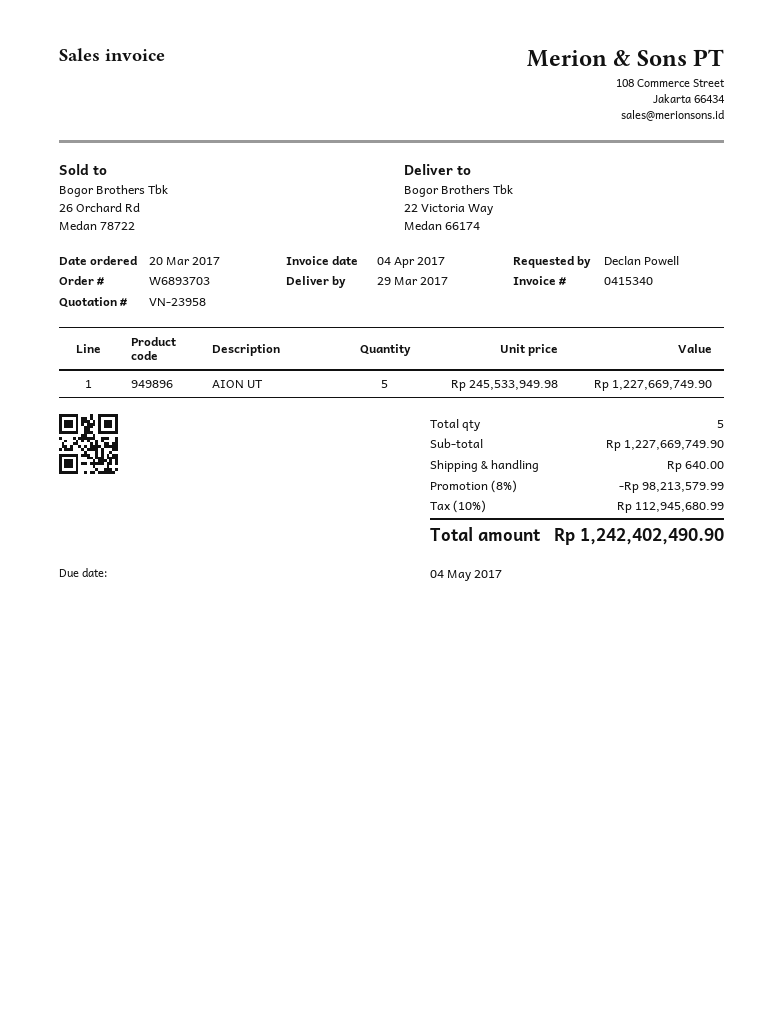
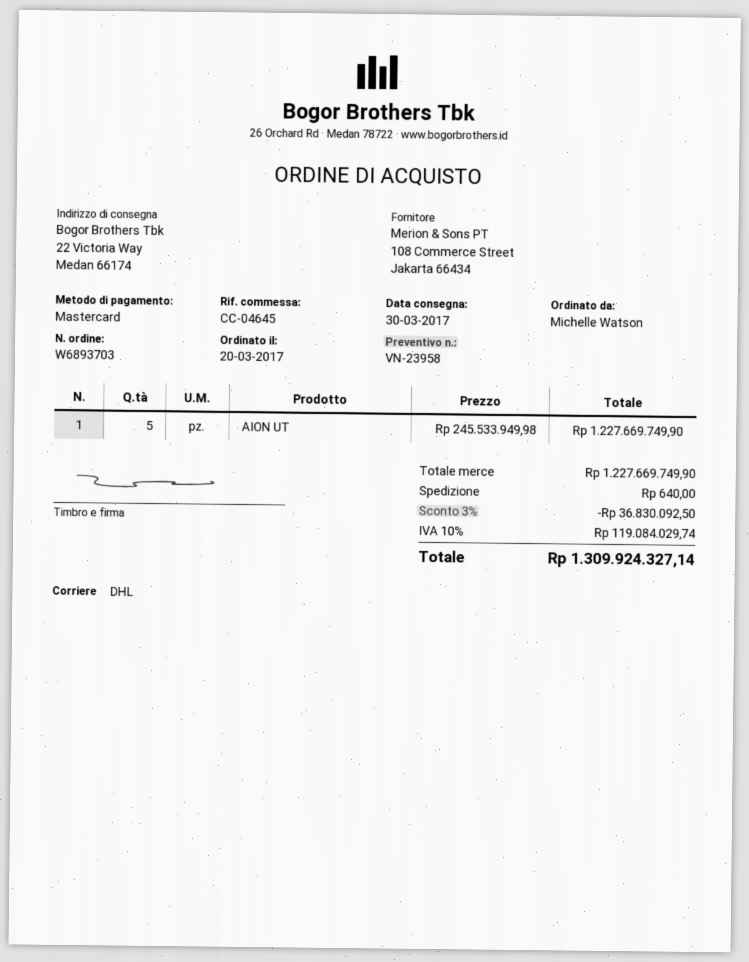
delivery date: 2017-03-29 -> 2017-03-30
ordered by: Declan Powell -> Michelle Watson
discount: 8% = 98213579.99 -> 3% = 36830092.50
tax: 10% = 112945680.99 -> 10% = 119084029.74
total: 1242402490.90 -> 1309924327.14

